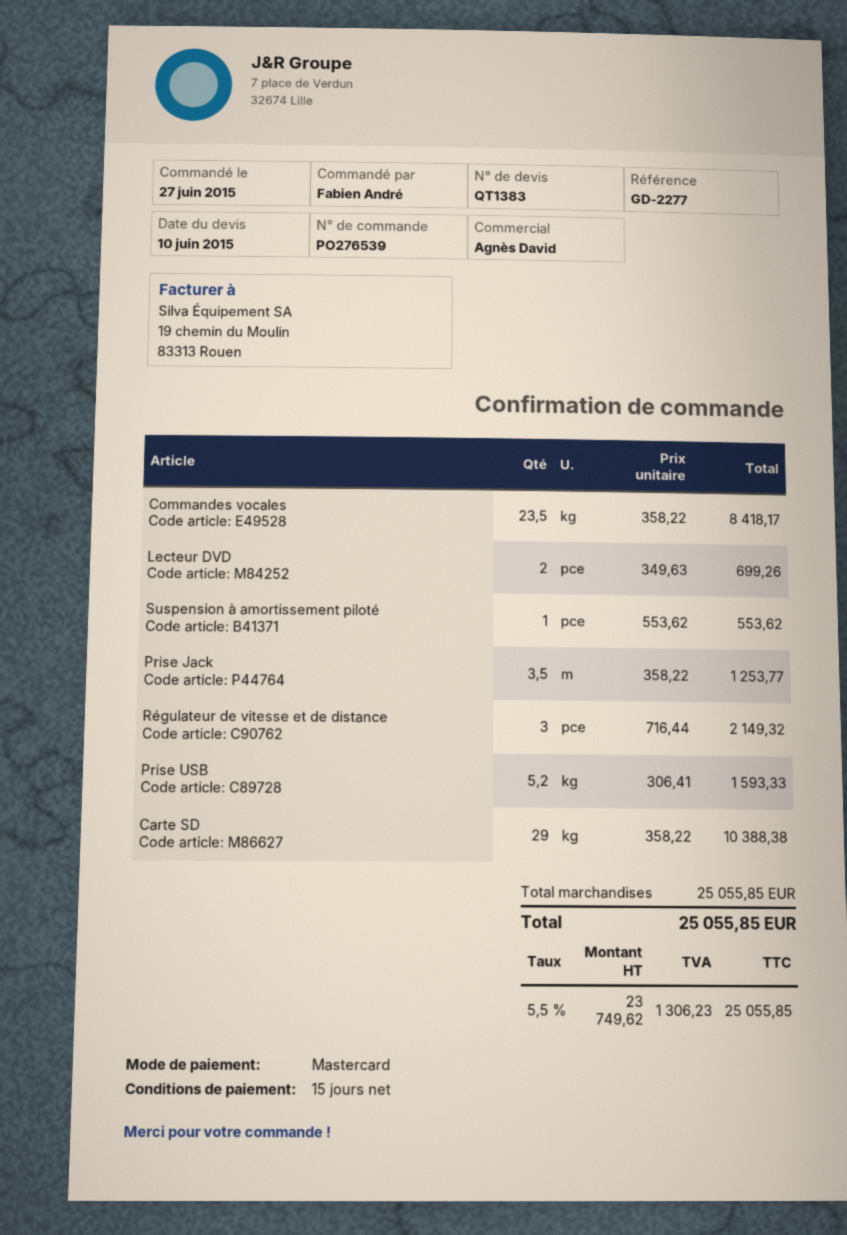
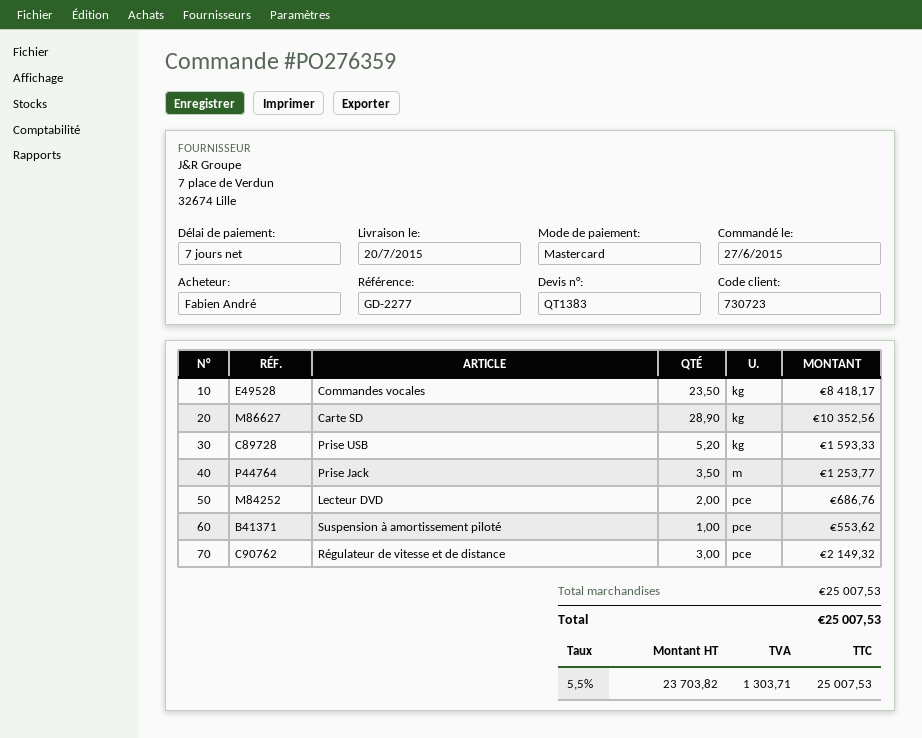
order number: PO276539 -> PO276359
payment terms: 15 days -> 7 days
Lecteur DVD: 2 for 699.26 -> 2 for 686.76
Carte SD: 29 for 10388.38 -> 28.9 for 10352.56
subtotal: 25055.85 -> 25007.53
net: 23749.62 -> 23703.82
tax: 5.5% = 1306.23 -> 5.5% = 1303.71
total: 25055.85 -> 25007.53

